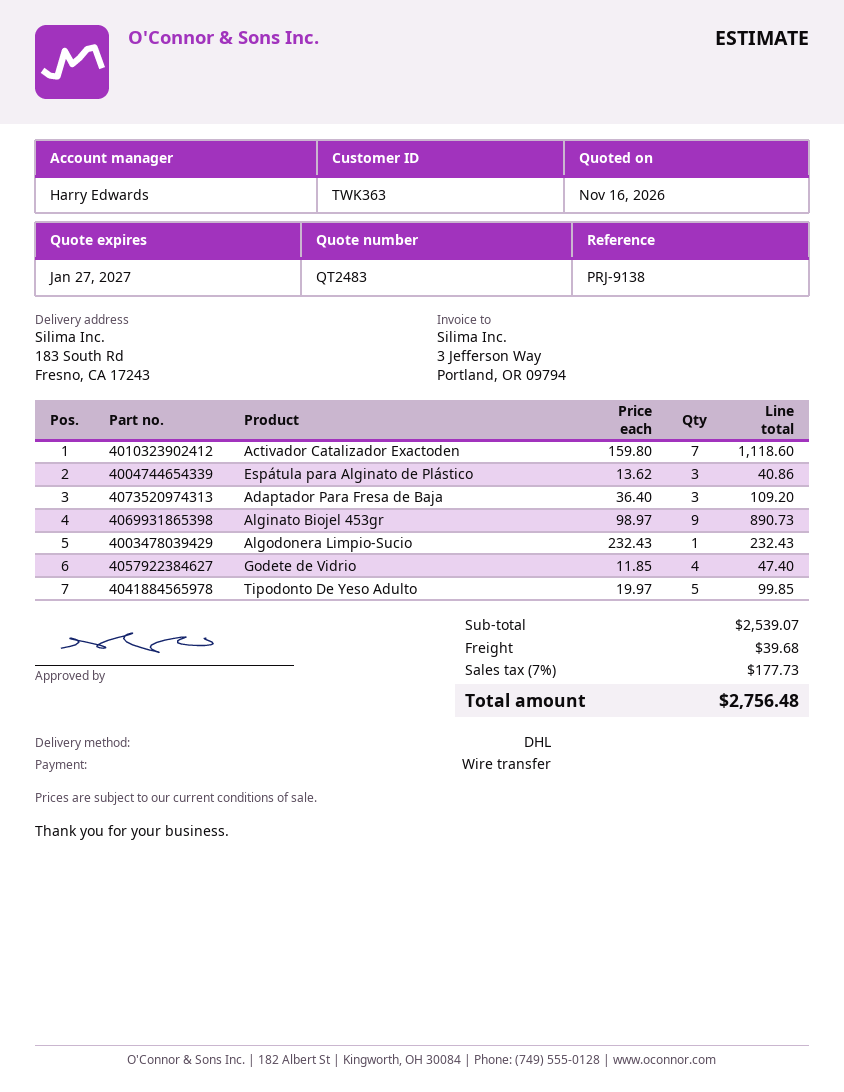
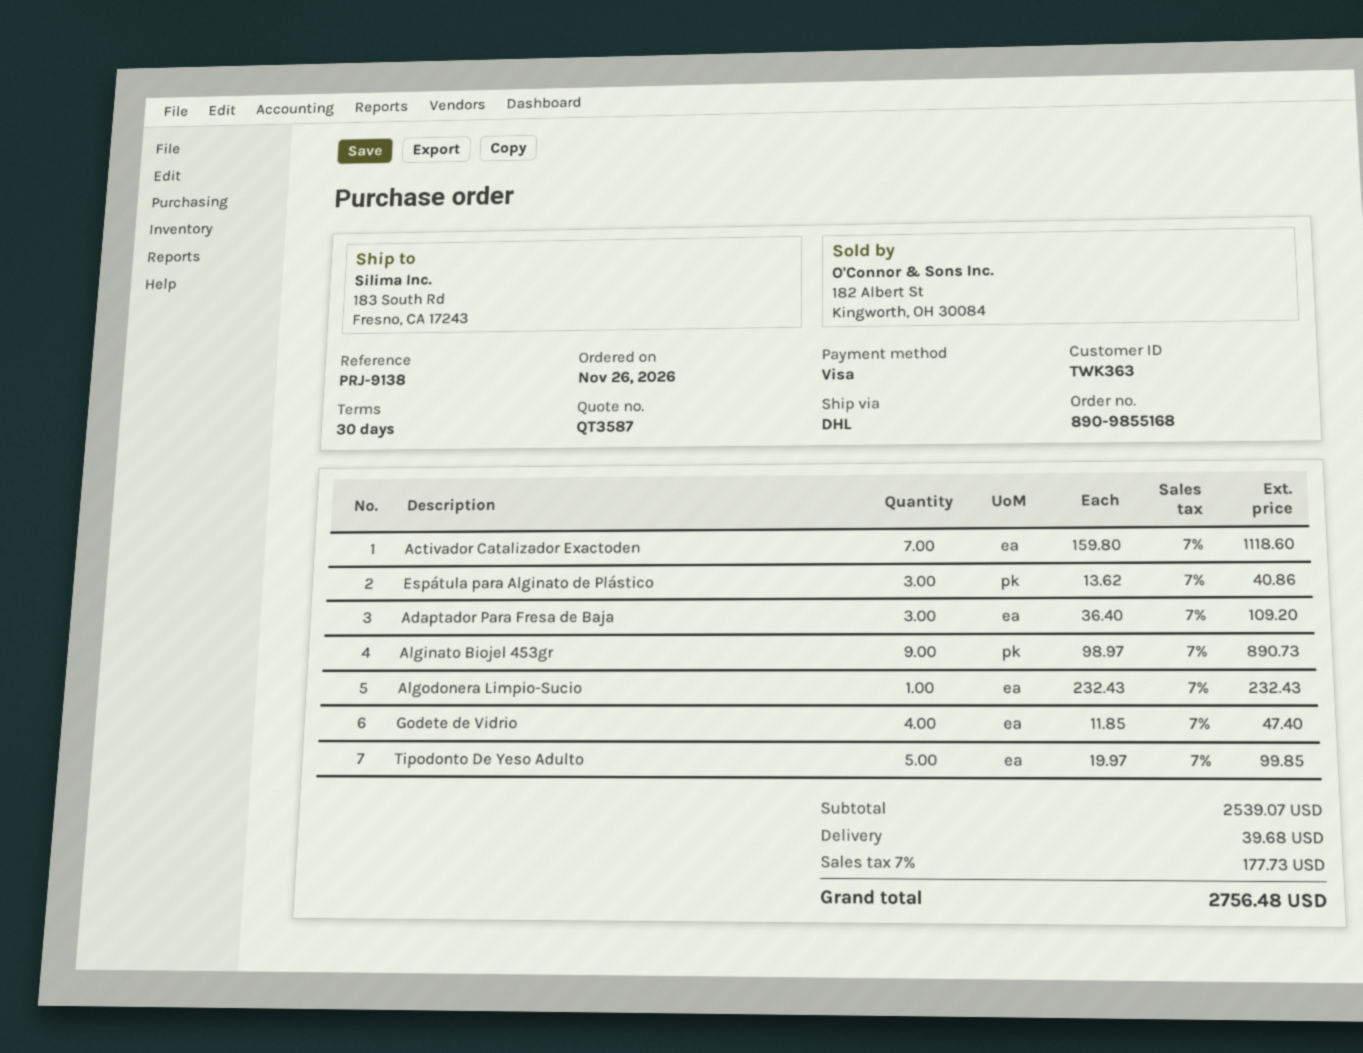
quote number: QT2483 -> QT3587
payment method: bank transfer -> Visa

